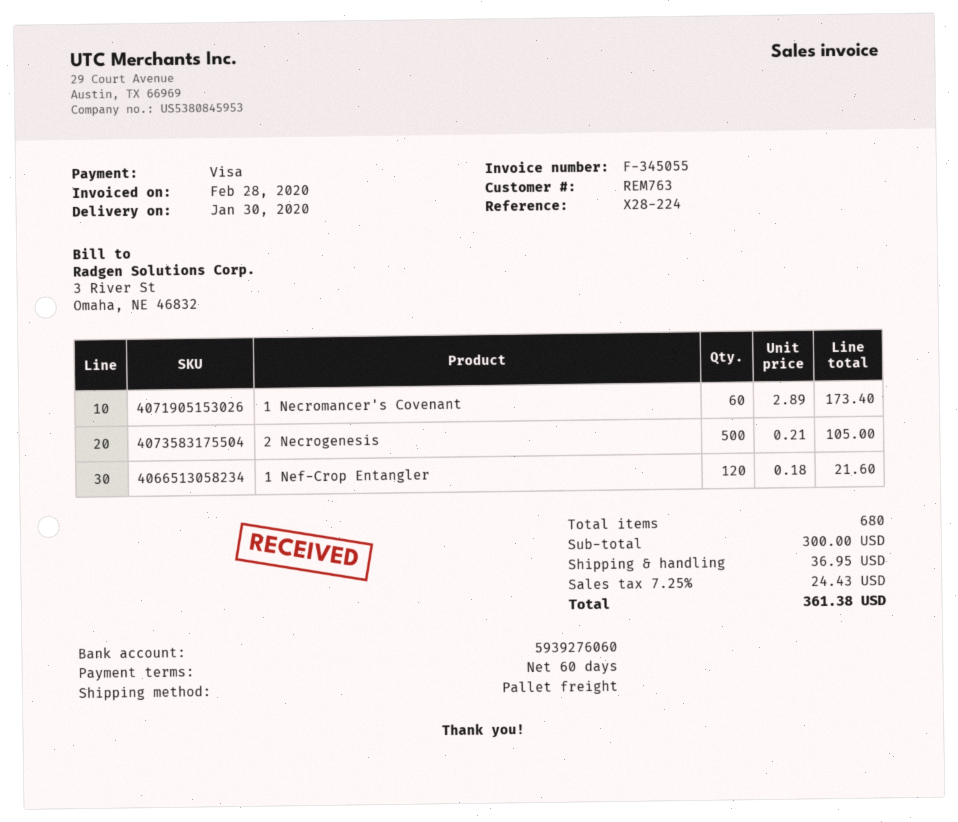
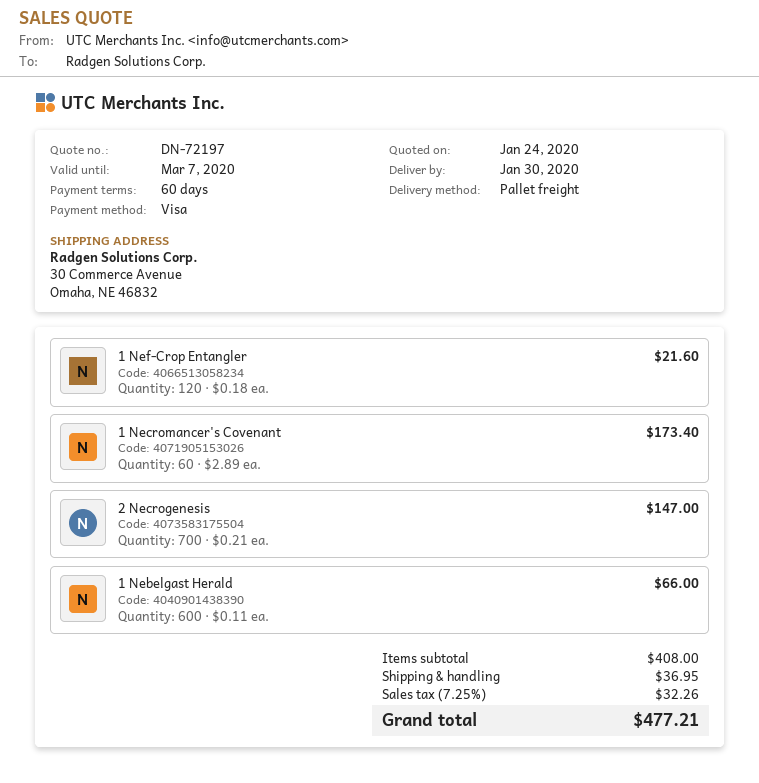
2 Necrogenesis: 500 x 0.21 = 105.00 -> 700 x 0.21 = 147.00
1 Nebelgast Herald: none -> 600 x 0.11 = 66.00
subtotal: 300.00 -> 408.00
tax: 7.25% = 24.43 -> 7.25% = 32.26
total: 361.38 -> 477.21

